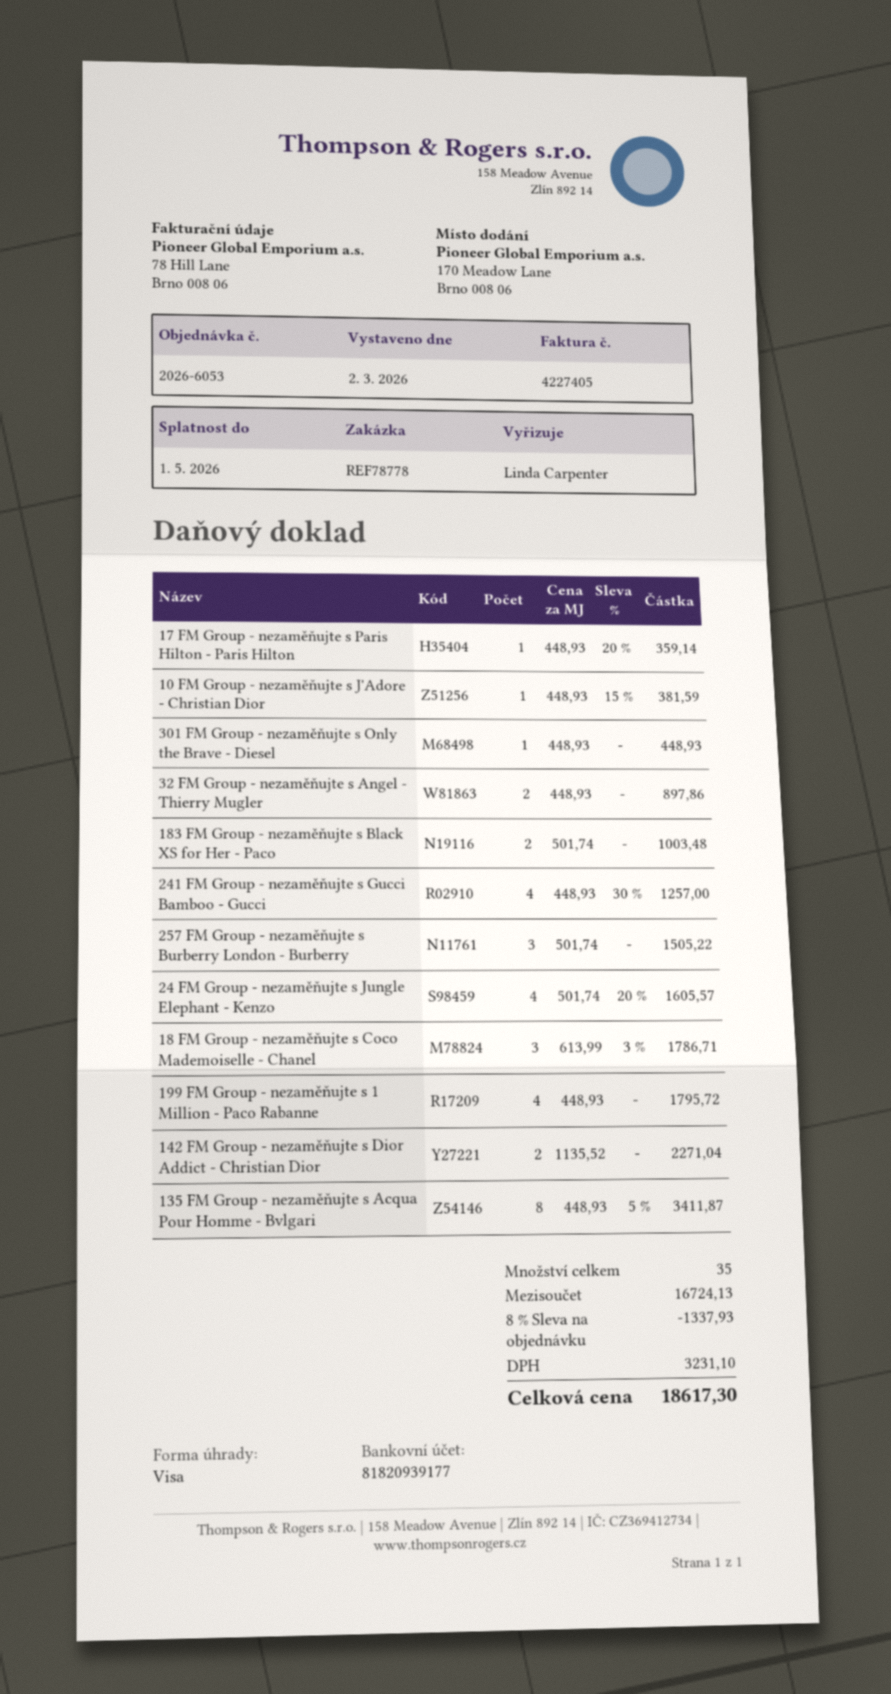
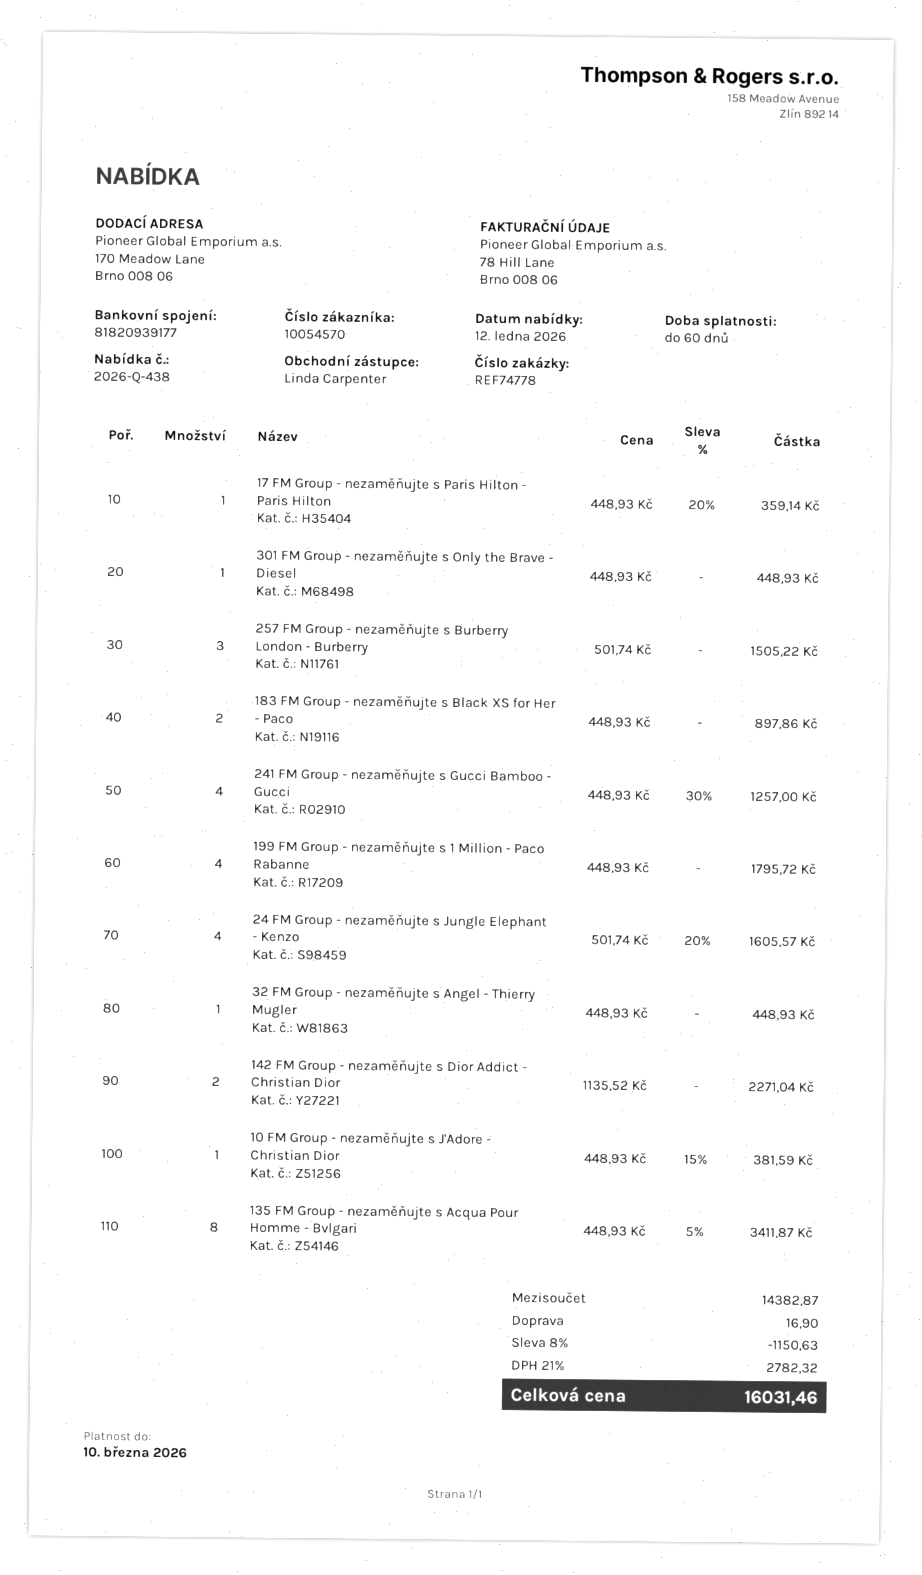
reference: REF78778 -> REF74778
32 FM Group - nezaměňujte s Angel - Thierry Mugler: 2 x 448.93 = 897.86 -> 1 x 448.93 = 448.93
183 FM Group - nezaměňujte s Black XS for Her - Paco: 2 x 501.74 = 1003.48 -> 2 x 448.93 = 897.86
18 FM Group - nezaměňujte s Coco Mademoiselle - Chanel: 3 x 613.99 - 3% = 1786.71 -> none
subtotal: 16724.13 -> 14382.87
discount: 8% = 1337.93 -> 8% = 1150.63
shipping: none -> 16.90
tax: 3231.10 -> 2782.32
total: 18617.30 -> 16031.46

